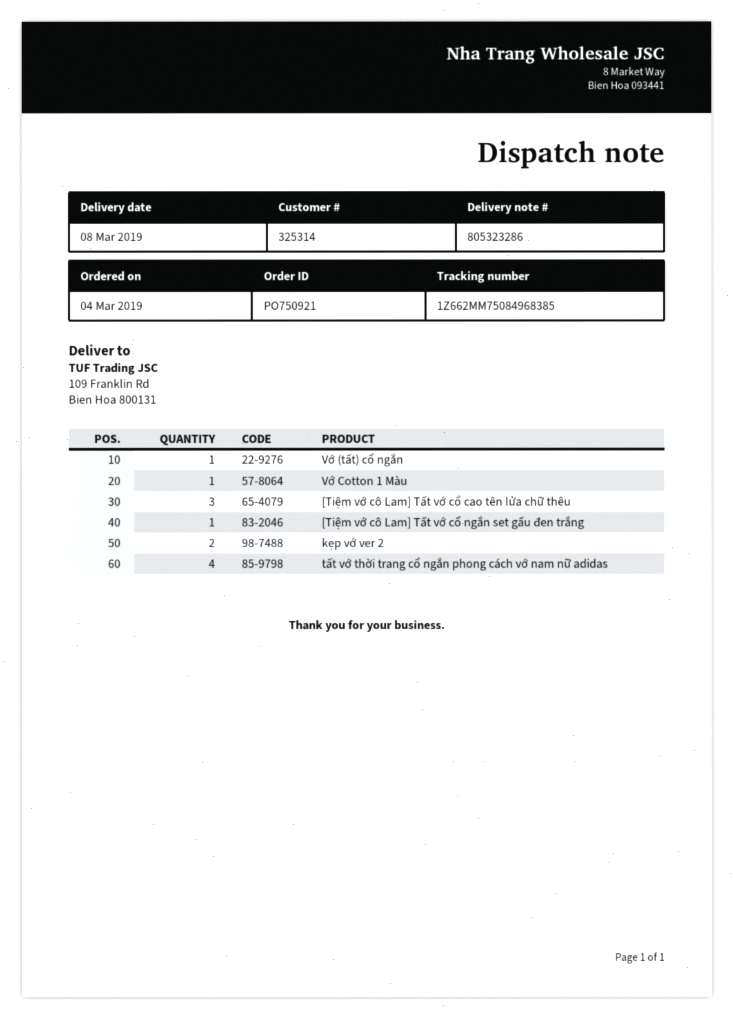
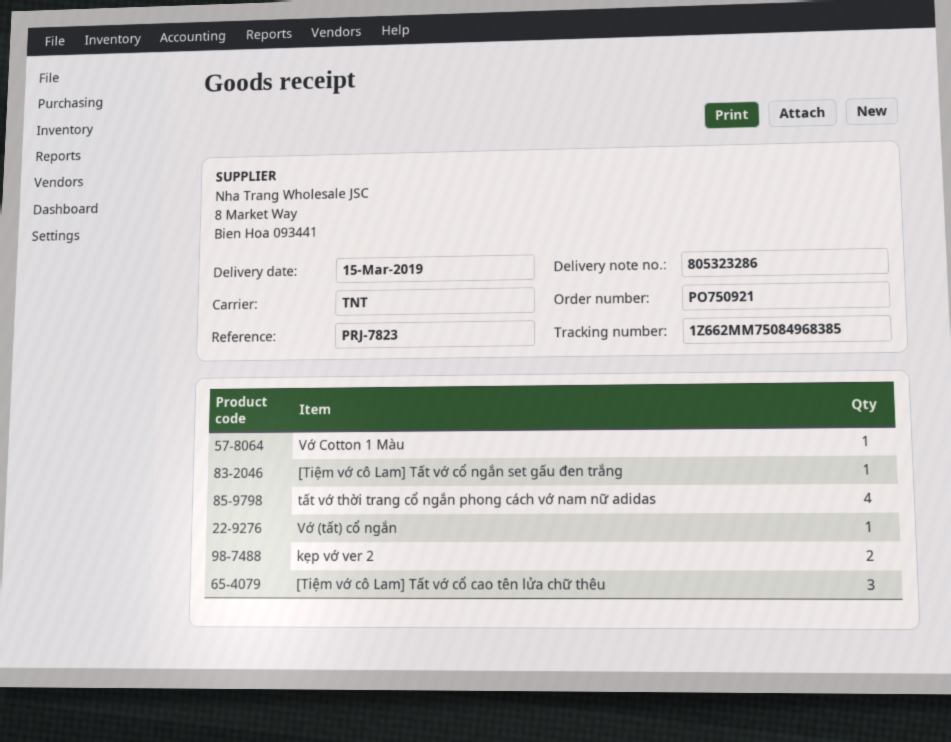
delivery date: 2019-03-08 -> 2019-03-15

